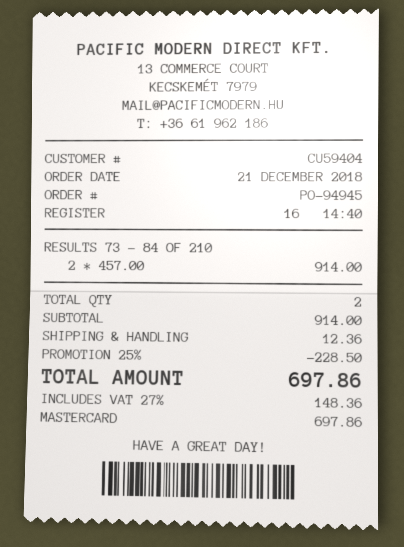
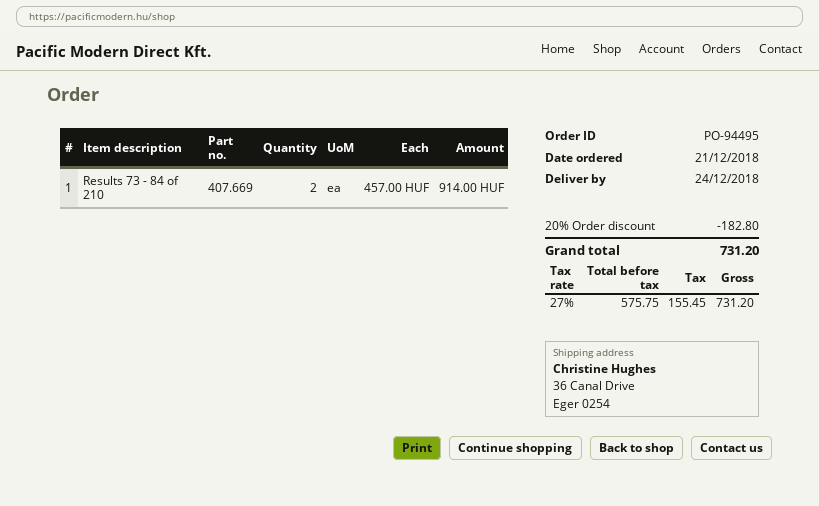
order number: PO-94945 -> PO-94495
discount: 25% = 228.50 -> 20% = 182.80
shipping: 12.36 -> none
tax: 27% = 148.36 -> 27% = 155.45
total: 697.86 -> 731.20

